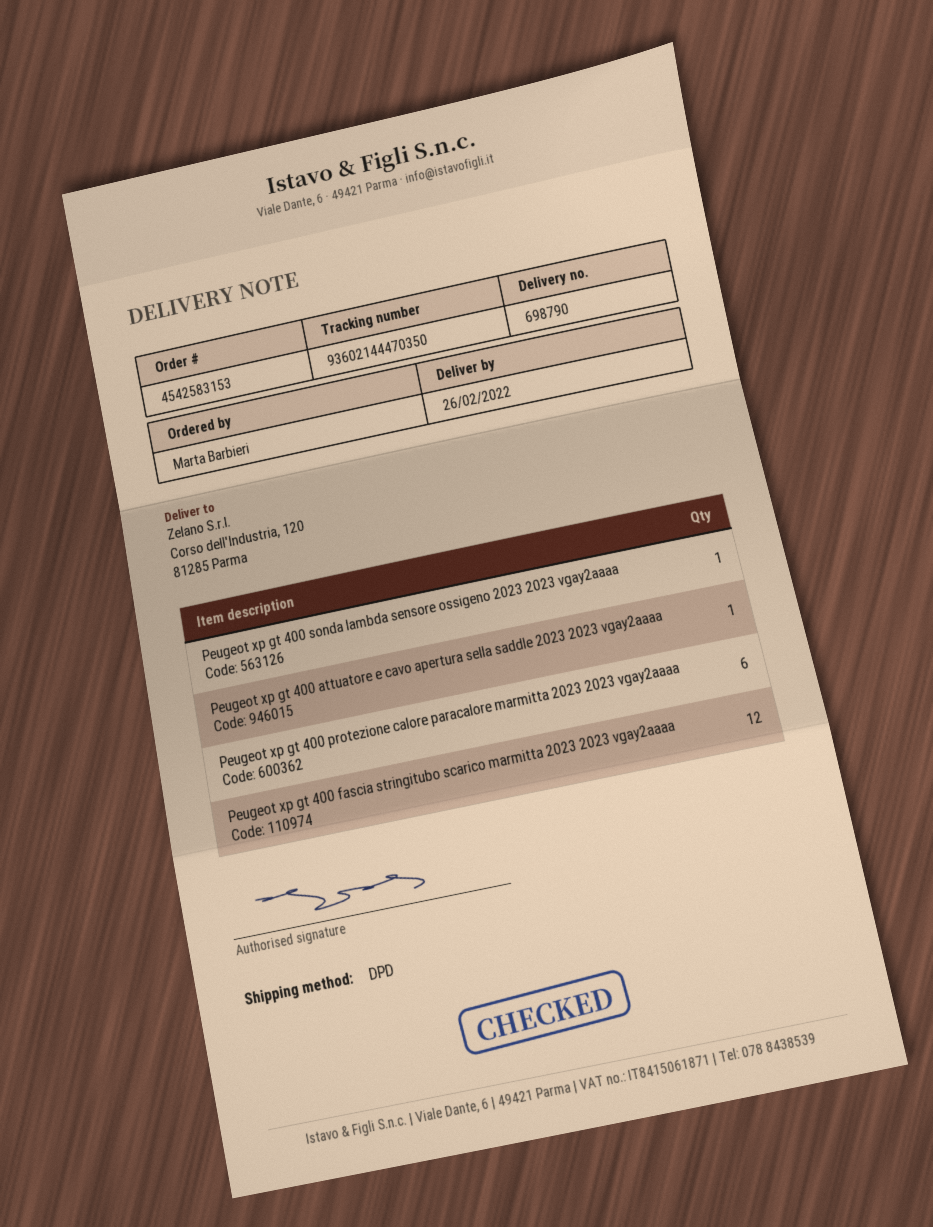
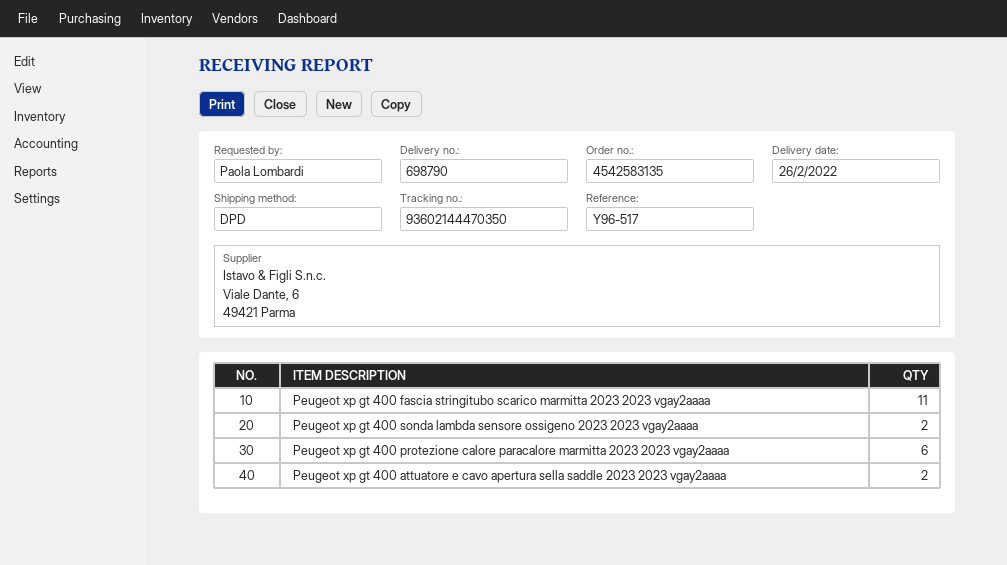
order number: 4542583153 -> 4542583135
ordered by: Marta Barbieri -> Paola Lombardi
Peugeot xp gt 400 sonda lambda sensore ossigeno 2023 2023 vgay2aaaa: 1 -> 2
Peugeot xp gt 400 attuatore e cavo apertura sella saddle 2023 2023 vgay2aaaa: 1 -> 2
Peugeot xp gt 400 fascia stringitubo scarico marmitta 2023 2023 vgay2aaaa: 12 -> 11

